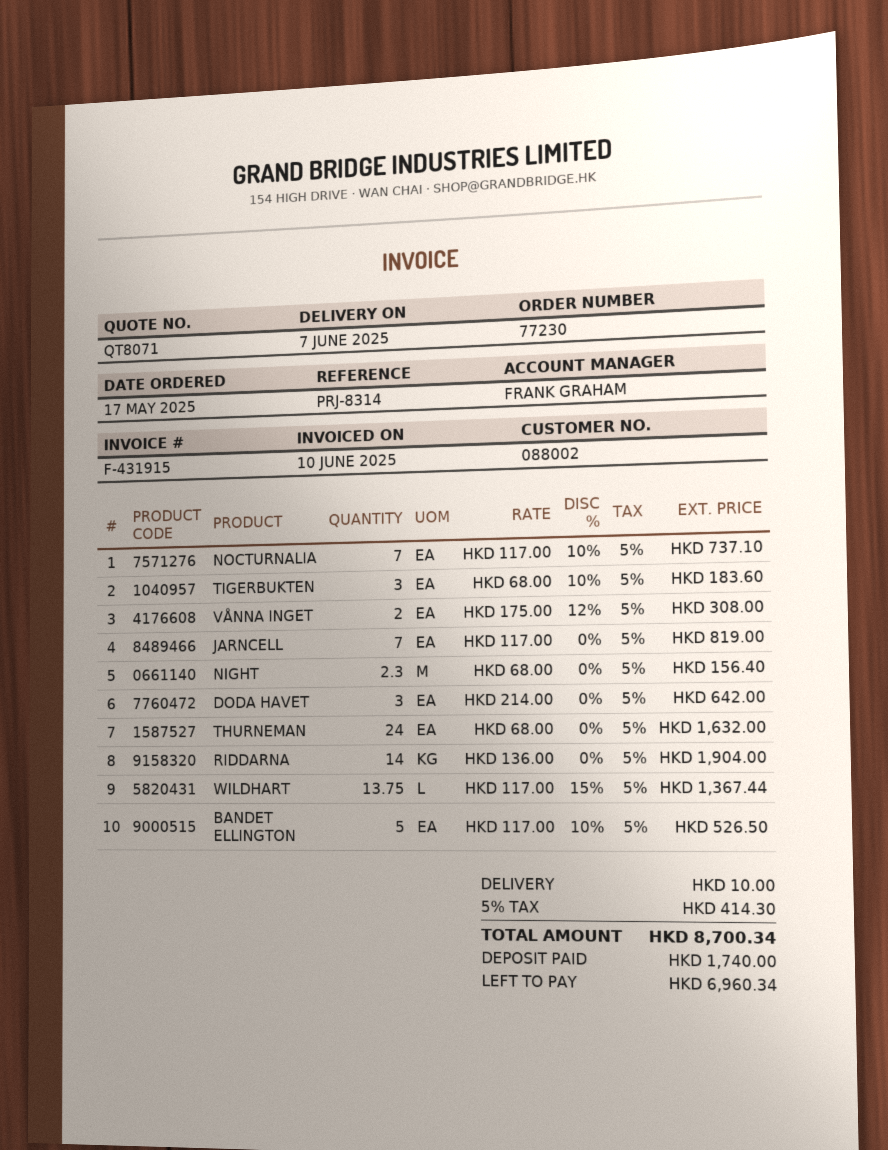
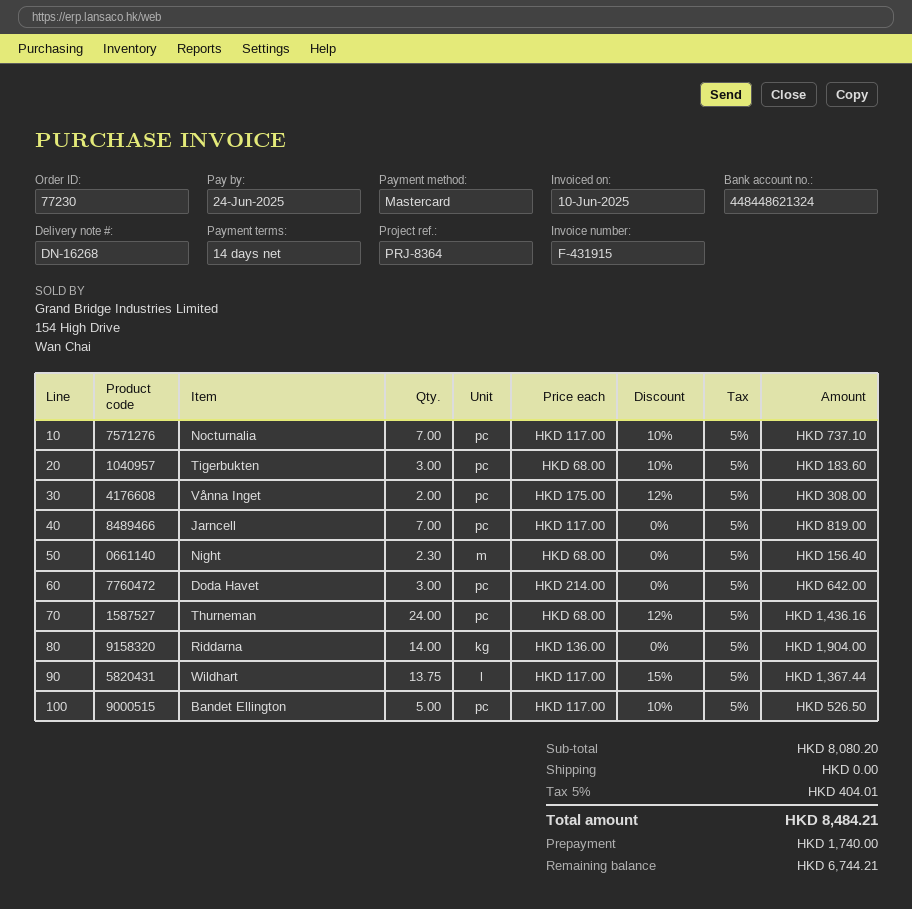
reference: PRJ-8314 -> PRJ-8364
THURNEMAN: 24 x 68.00 = 1632.00 -> 24 x 68.00 - 12% = 1436.16
shipping: 10.00 -> 0.00
tax: 5% = 414.30 -> 5% = 404.01
total: 8700.34 -> 8484.21
balance: 6960.34 -> 6744.21

